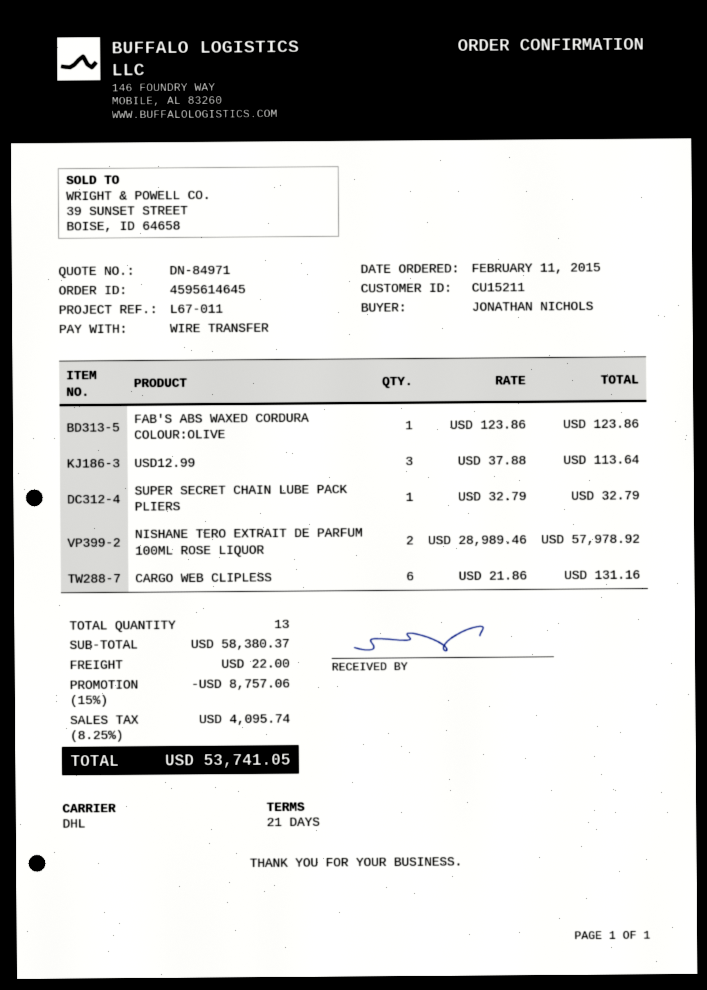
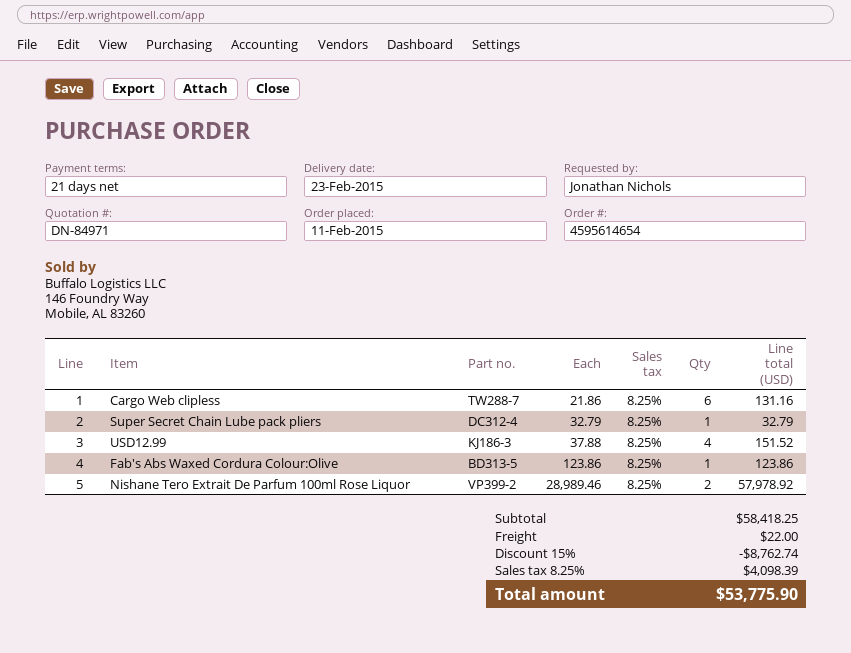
order number: 4595614645 -> 4595614654
USD12.99: 3 x 37.88 = 113.64 -> 4 x 37.88 = 151.52
subtotal: 58380.37 -> 58418.25
discount: 15% = 8757.06 -> 15% = 8762.74
tax: 8.25% = 4095.74 -> 8.25% = 4098.39
total: 53741.05 -> 53775.90

